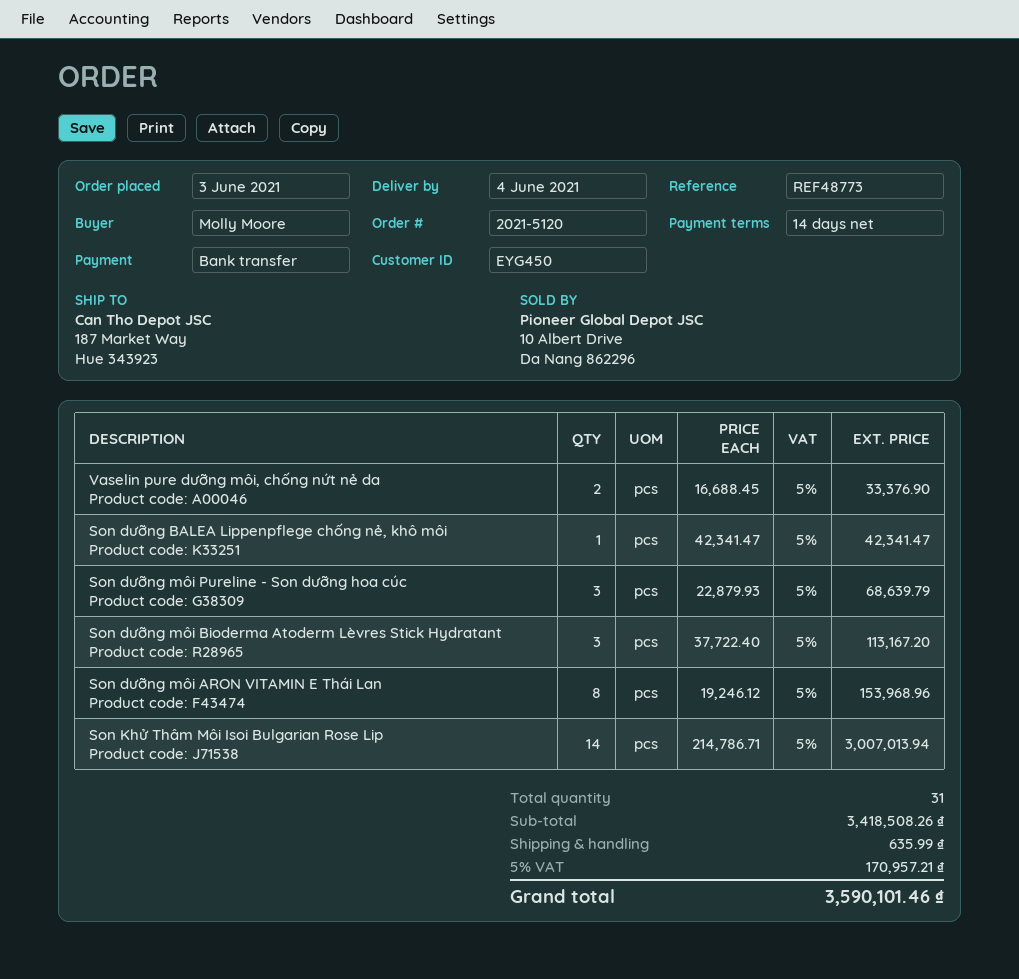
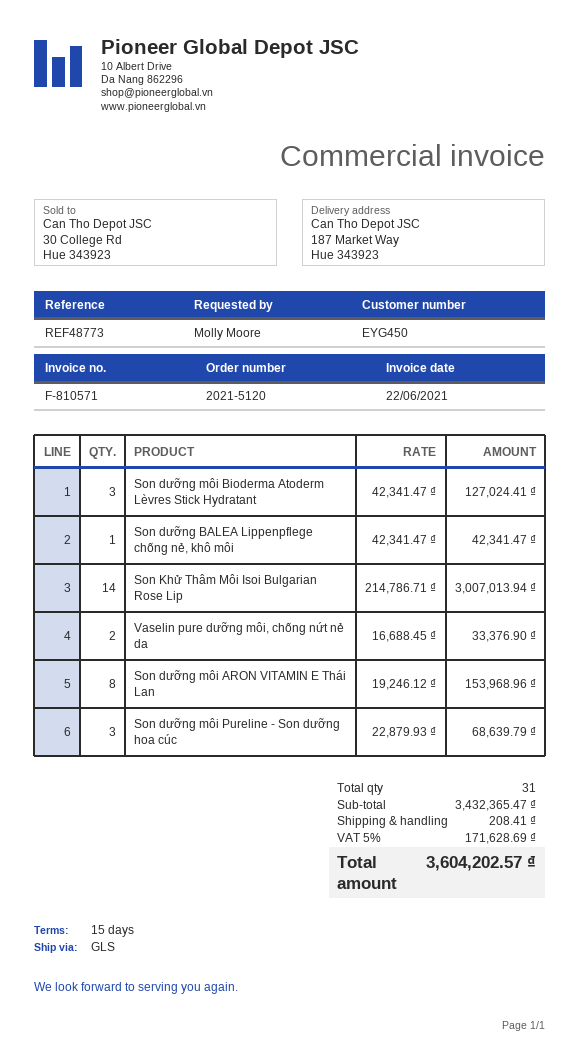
payment terms: 14 days -> 15 days
Son dưỡng môi Bioderma Atoderm Lèvres Stick Hydratant: 3 x 37722.40 = 113167.20 -> 3 x 42341.47 = 127024.41
subtotal: 3418508.26 -> 3432365.47
shipping: 635.99 -> 208.41
tax: 5% = 170957.21 -> 5% = 171628.69
total: 3590101.46 -> 3604202.57

